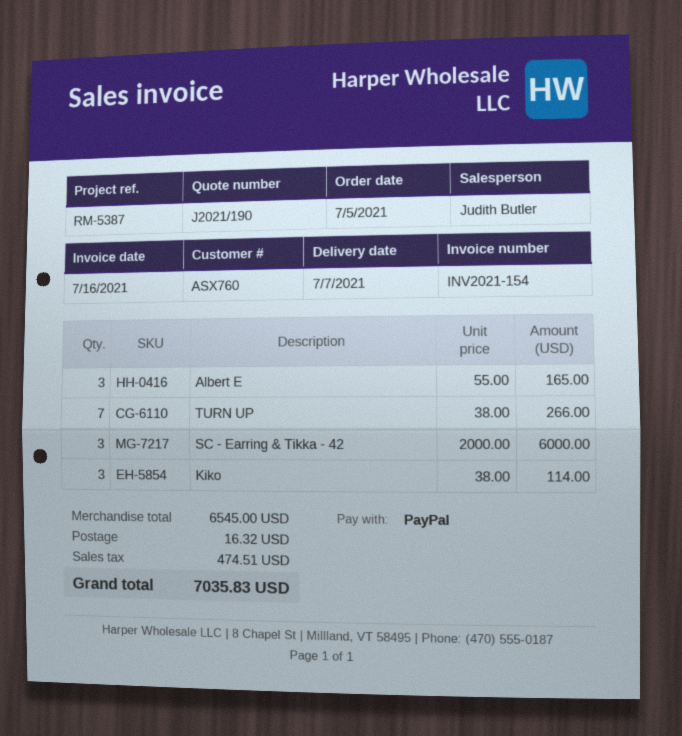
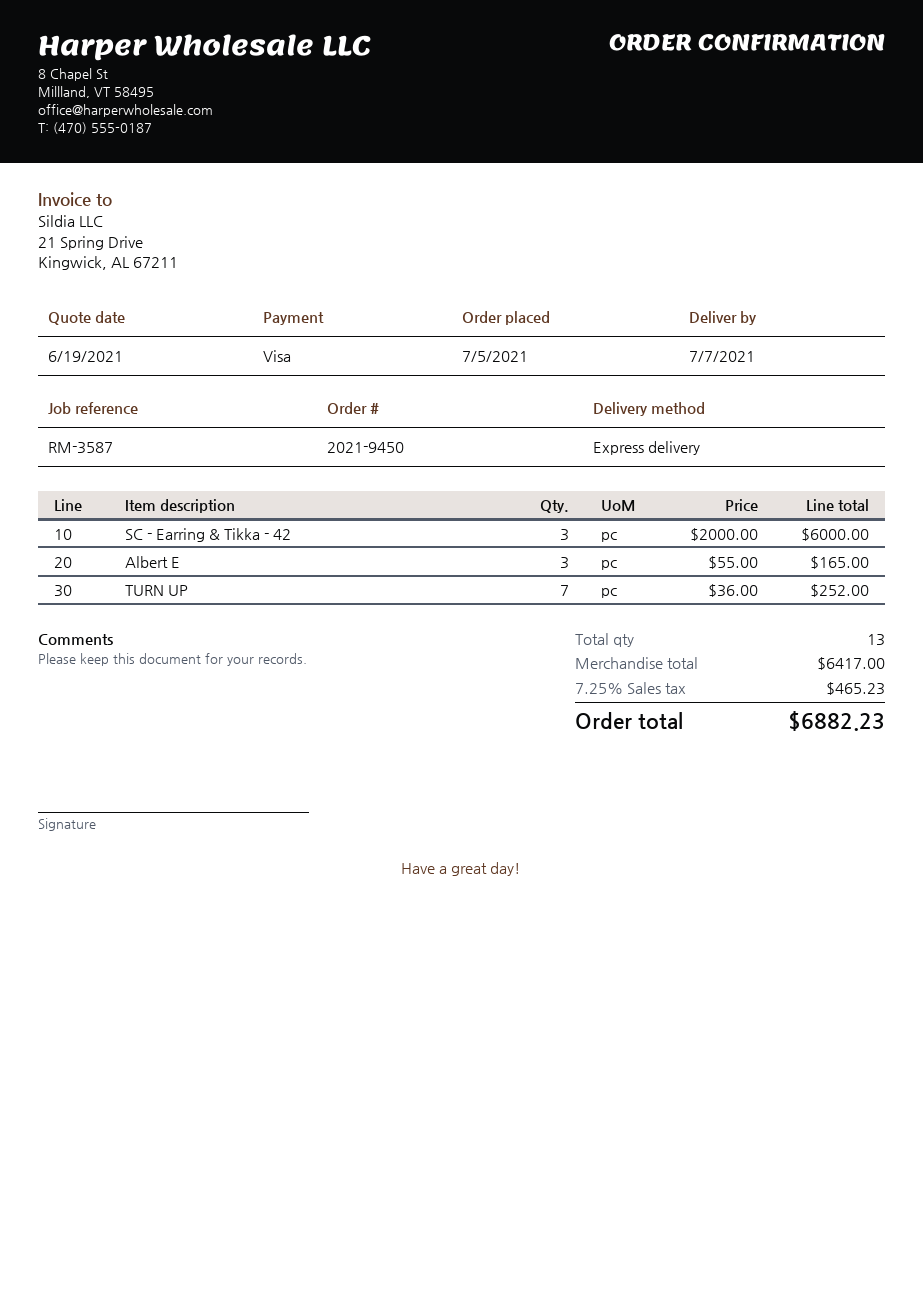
reference: RM-5387 -> RM-3587
payment method: PayPal -> Visa
TURN UP: 7 x 38.00 = 266.00 -> 7 x 36.00 = 252.00
Kiko: 3 x 38.00 = 114.00 -> none
subtotal: 6545.00 -> 6417.00
shipping: 16.32 -> none
tax: 474.51 -> 465.23
total: 7035.83 -> 6882.23

